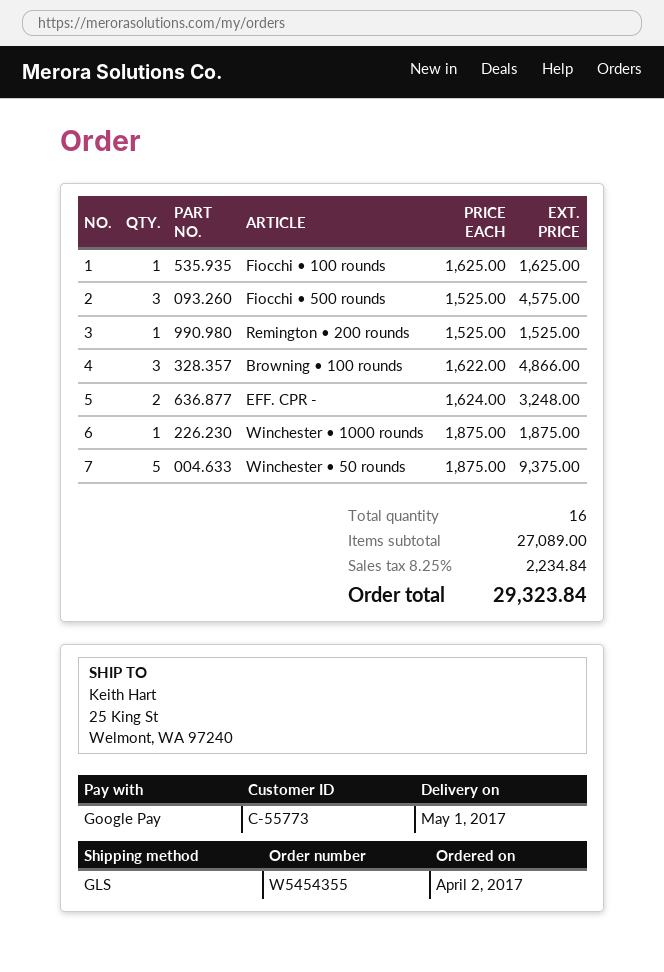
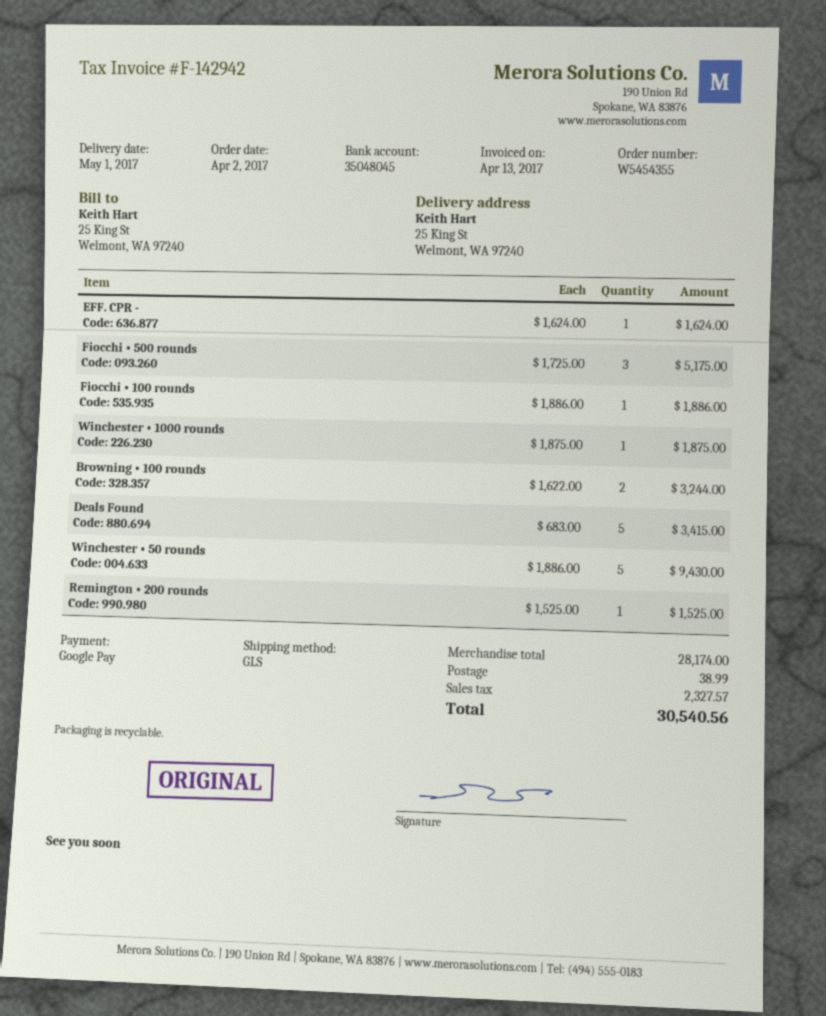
Fiocchi • 100 rounds: 1 x 1625.00 = 1625.00 -> 1 x 1886.00 = 1886.00
Fiocchi • 500 rounds: 3 x 1525.00 = 4575.00 -> 3 x 1725.00 = 5175.00
Browning • 100 rounds: 3 x 1622.00 = 4866.00 -> 2 x 1622.00 = 3244.00
EFF. CPR -: 2 x 1624.00 = 3248.00 -> 1 x 1624.00 = 1624.00
Winchester • 50 rounds: 5 x 1875.00 = 9375.00 -> 5 x 1886.00 = 9430.00
Deals Found: none -> 5 x 683.00 = 3415.00
subtotal: 27089.00 -> 28174.00
shipping: none -> 38.99
tax: 2234.84 -> 2327.57
total: 29323.84 -> 30540.56

